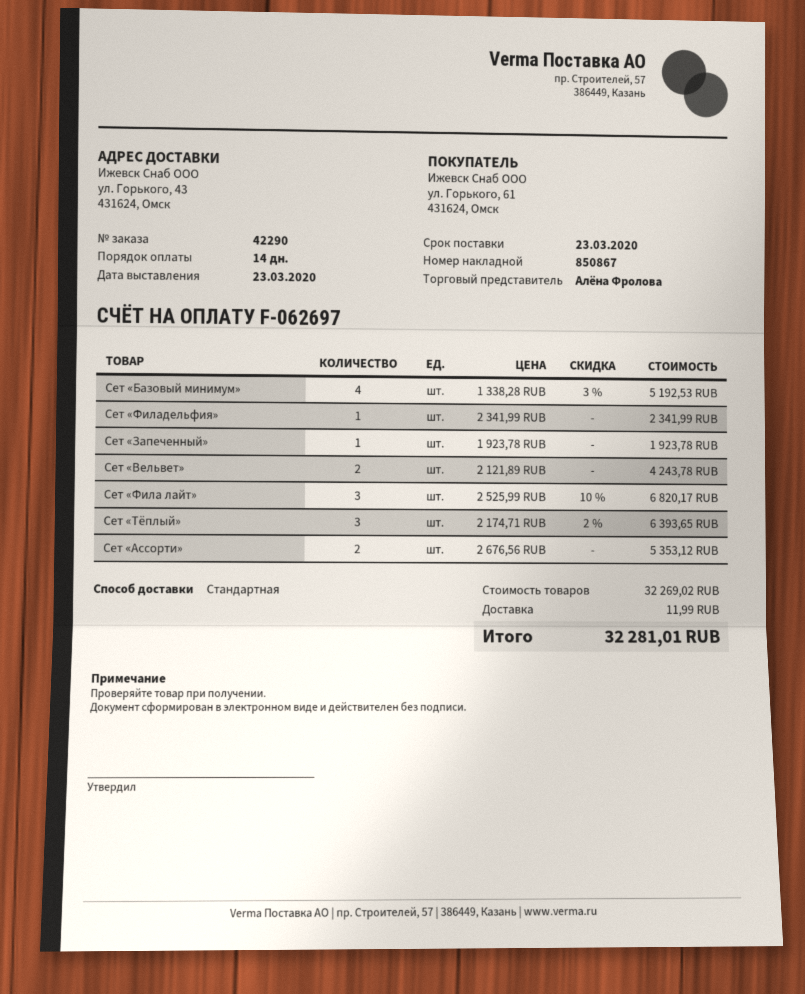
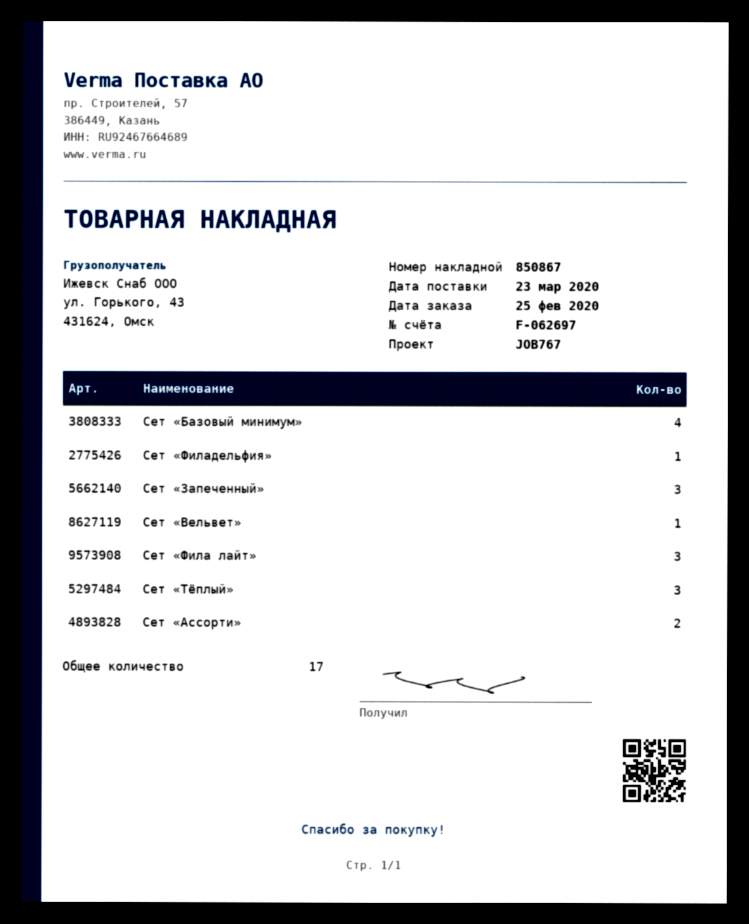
Сет «Запеченный»: 1 -> 3
Сет «Вельвет»: 2 -> 1

